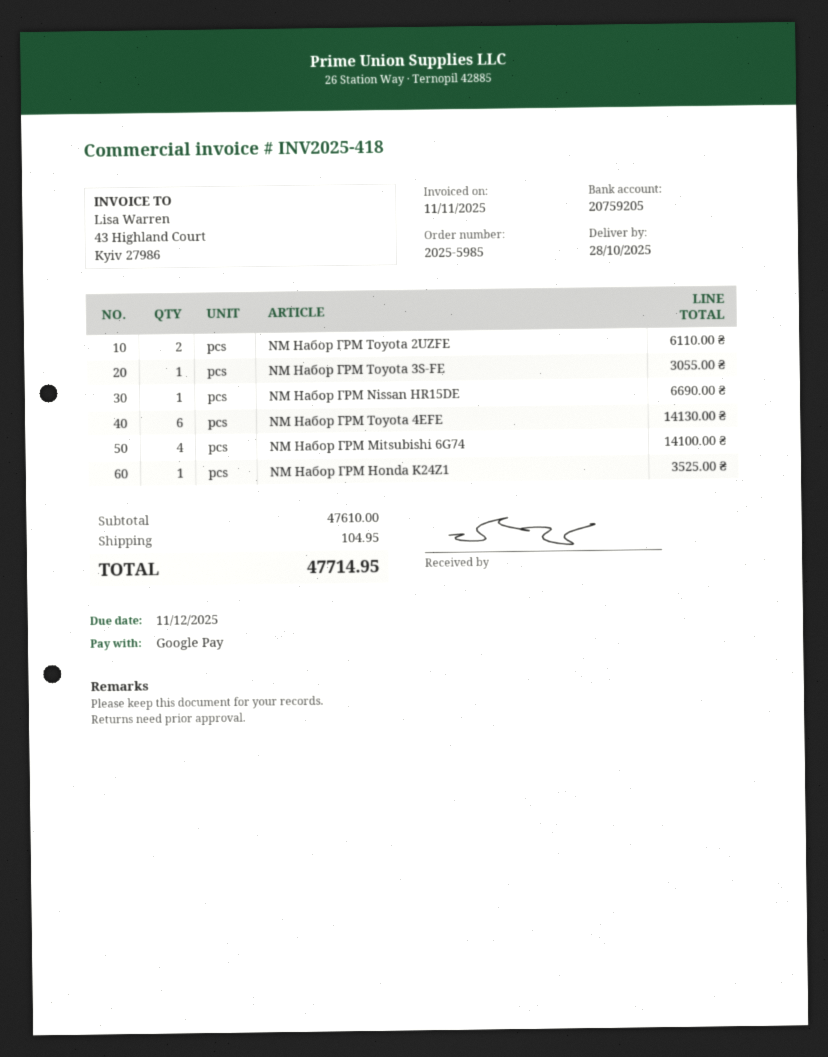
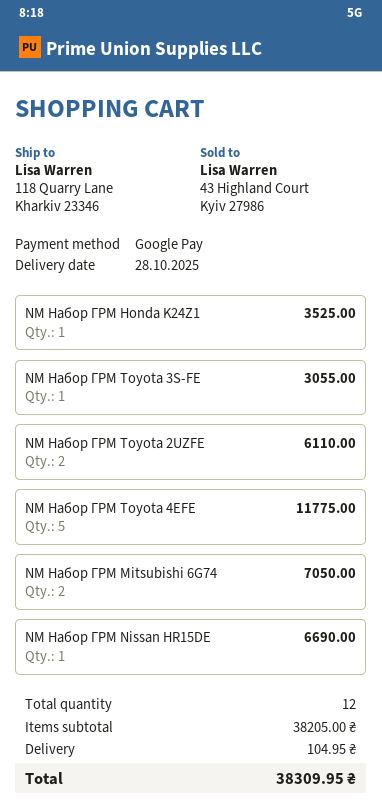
NM Набор ГРМ Toyota 4EFE: 6 for 14130.00 -> 5 for 11775.00
NM Набор ГРМ Mitsubishi 6G74: 4 for 14100.00 -> 2 for 7050.00
subtotal: 47610.00 -> 38205.00
total: 47714.95 -> 38309.95

